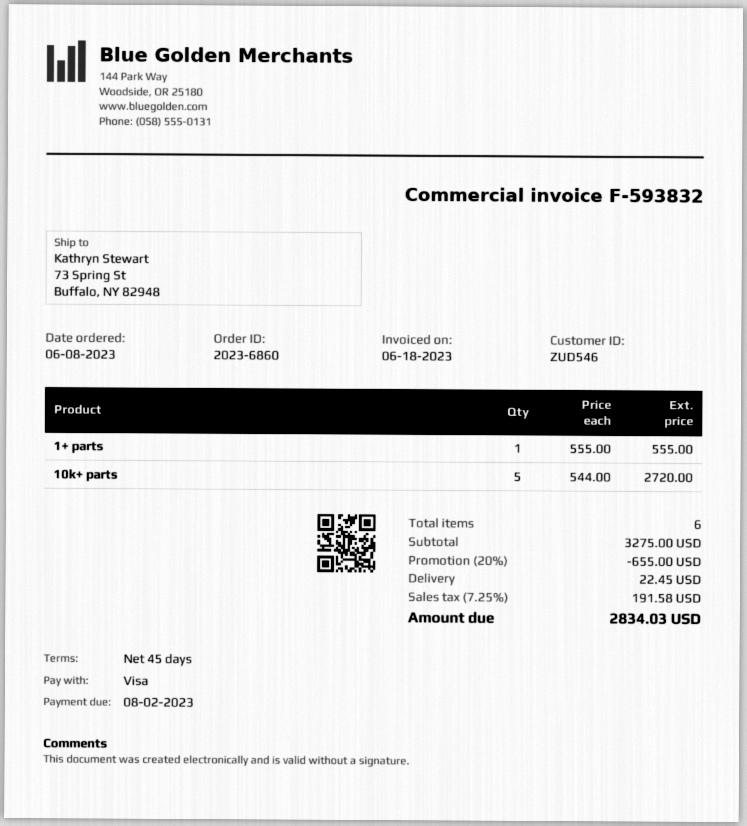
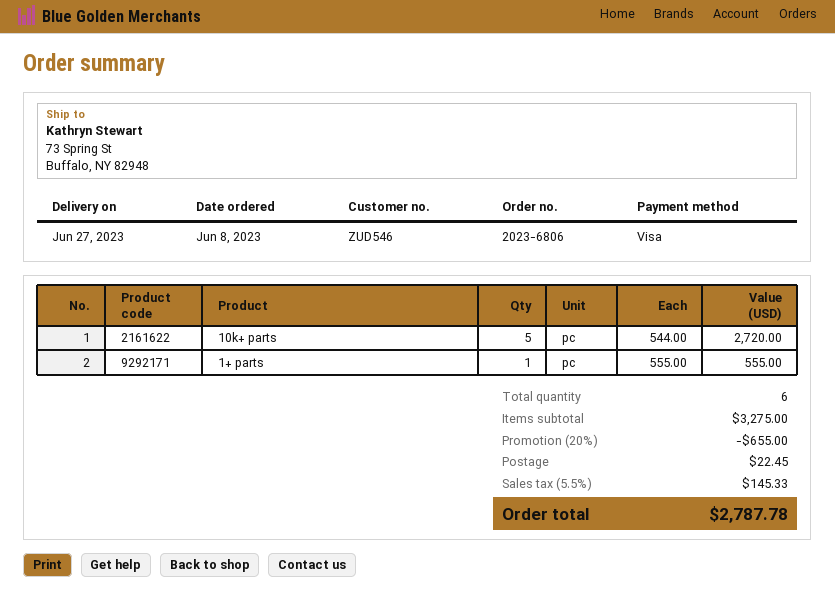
order number: 2023-6860 -> 2023-6806
tax: 7.25% = 191.58 -> 5.5% = 145.33
total: 2834.03 -> 2787.78

